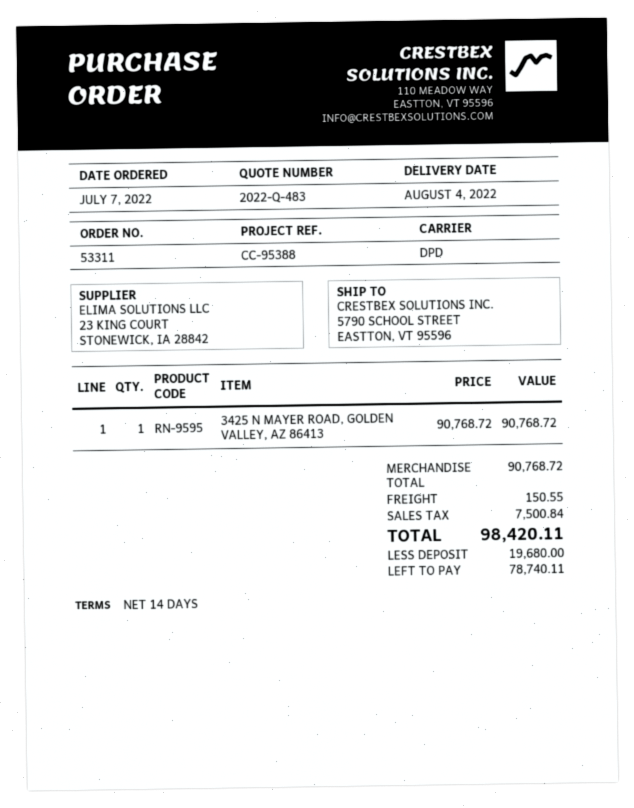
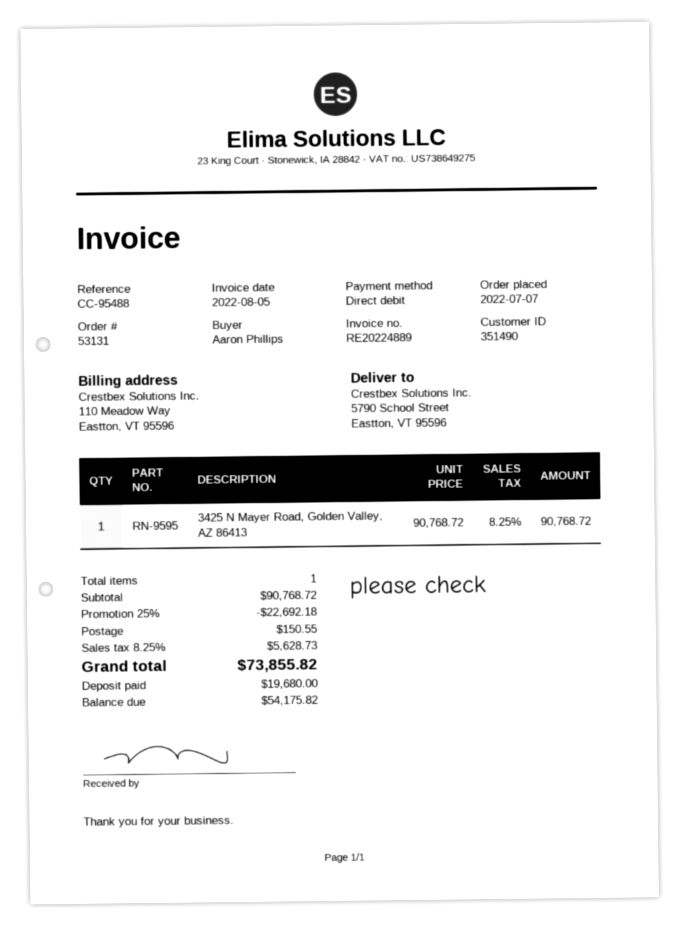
order number: 53311 -> 53131
reference: CC-95388 -> CC-95488
discount: none -> 25% = 22692.18
tax: 7500.84 -> 5628.73
total: 98420.11 -> 73855.82
balance: 78740.11 -> 54175.82

